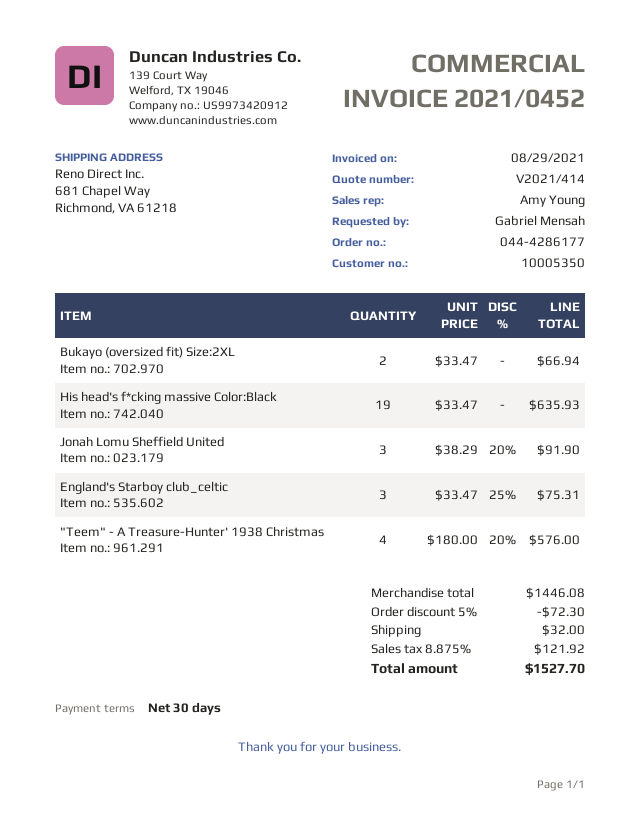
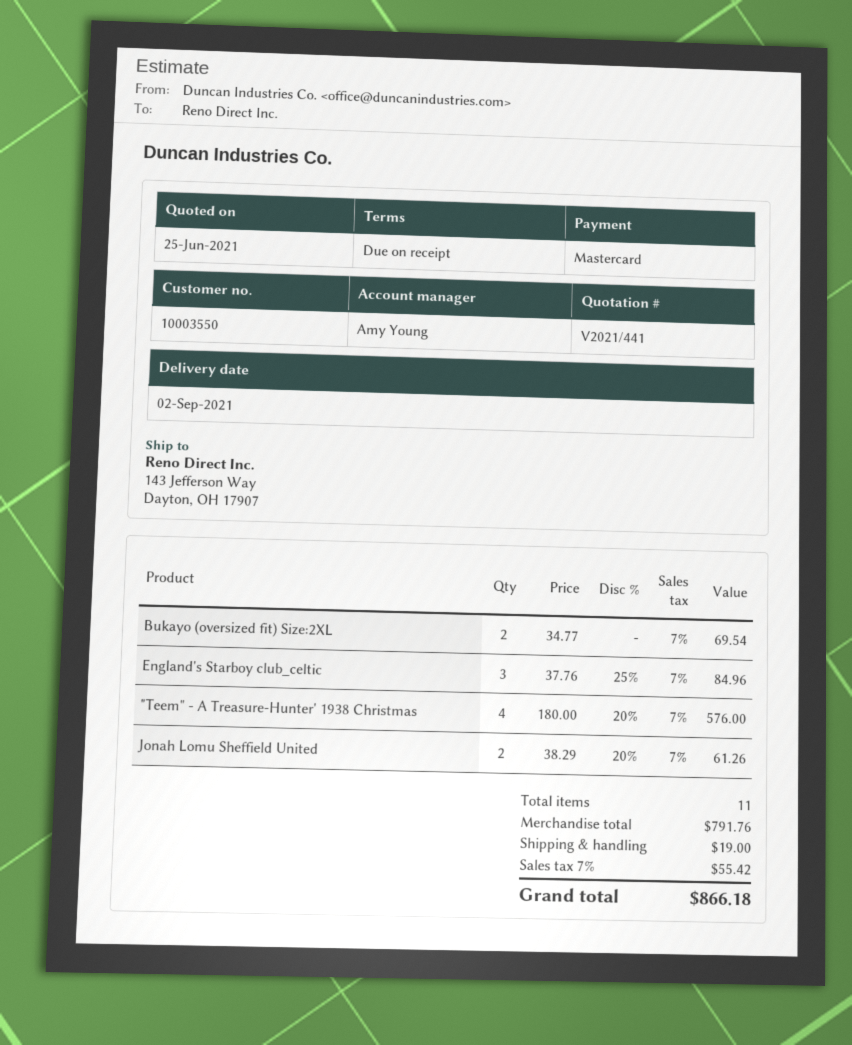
quote number: V2021/414 -> V2021/441
payment terms: 30 days -> on receipt
customer number: 10005350 -> 10003550
ship to: 681 Chapel Way, Richmond, VA 61218 -> 143 Jefferson Way, Dayton, OH 17907
Bukayo (oversized fit) Size:2XL: 2 x 33.47 = 66.94 -> 2 x 34.77 = 69.54
His head's f*cking massive Color:Black: 19 x 33.47 = 635.93 -> none
Jonah Lomu Sheffield United: 3 x 38.29 - 20% = 91.90 -> 2 x 38.29 - 20% = 61.26
England's Starboy club_celtic: 3 x 33.47 - 25% = 75.31 -> 3 x 37.76 - 25% = 84.96
subtotal: 1446.08 -> 791.76
discount: 5% = 72.30 -> none
shipping: 32.00 -> 19.00
tax: 8.875% = 121.92 -> 7% = 55.42
total: 1527.70 -> 866.18

